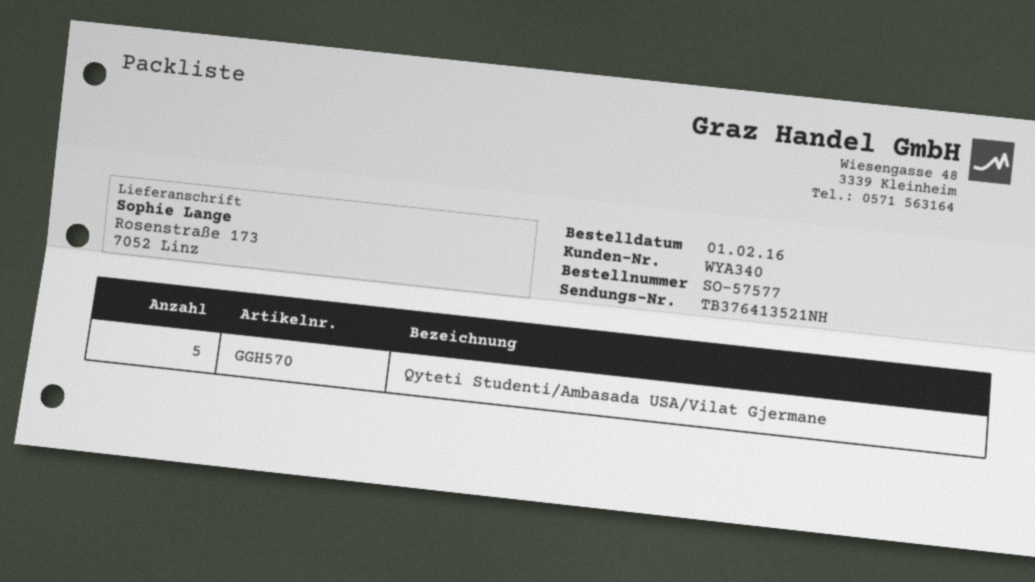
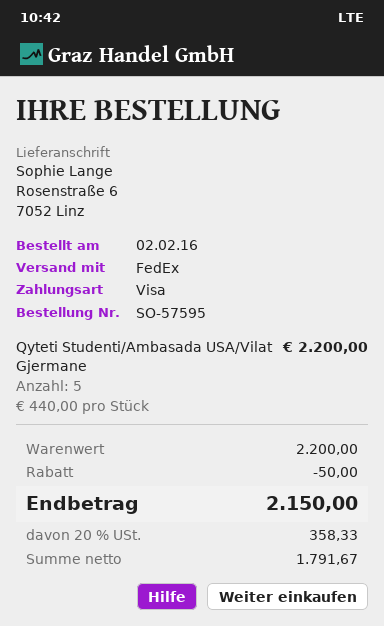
order number: SO-57577 -> SO-57595
order date: 2016-02-01 -> 2016-02-02
ship to: Rosenstraße 173, 7052 Linz -> Rosenstraße 6, 7052 Linz

